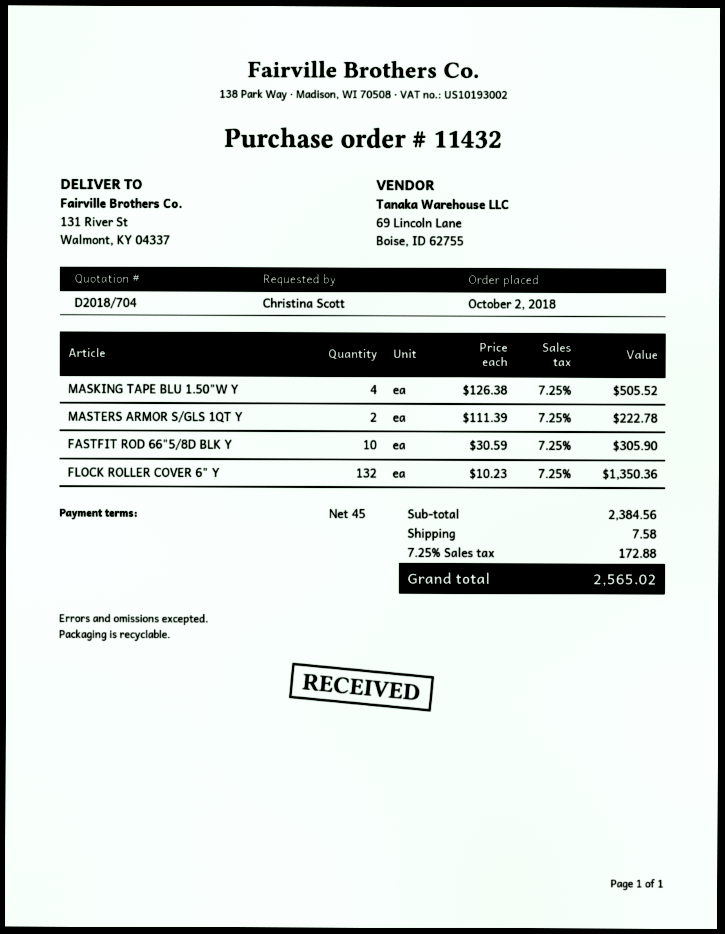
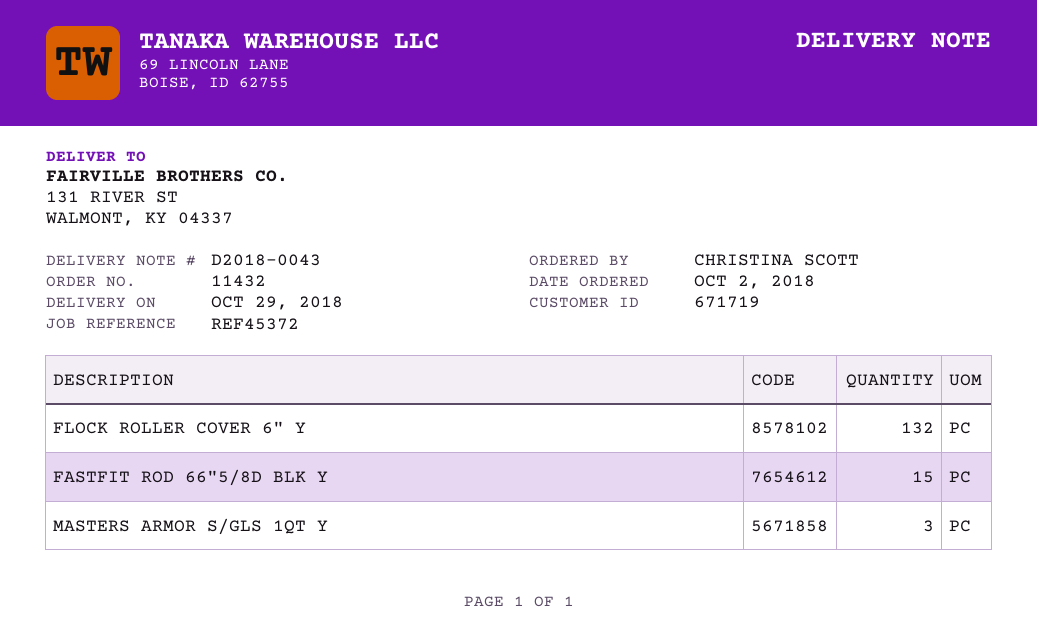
MASKING TAPE BLU 1.50"W Y: 4 -> none
MASTERS ARMOR S/GLS 1QT Y: 2 -> 3
FASTFIT ROD 66"5/8D BLK Y: 10 -> 15

